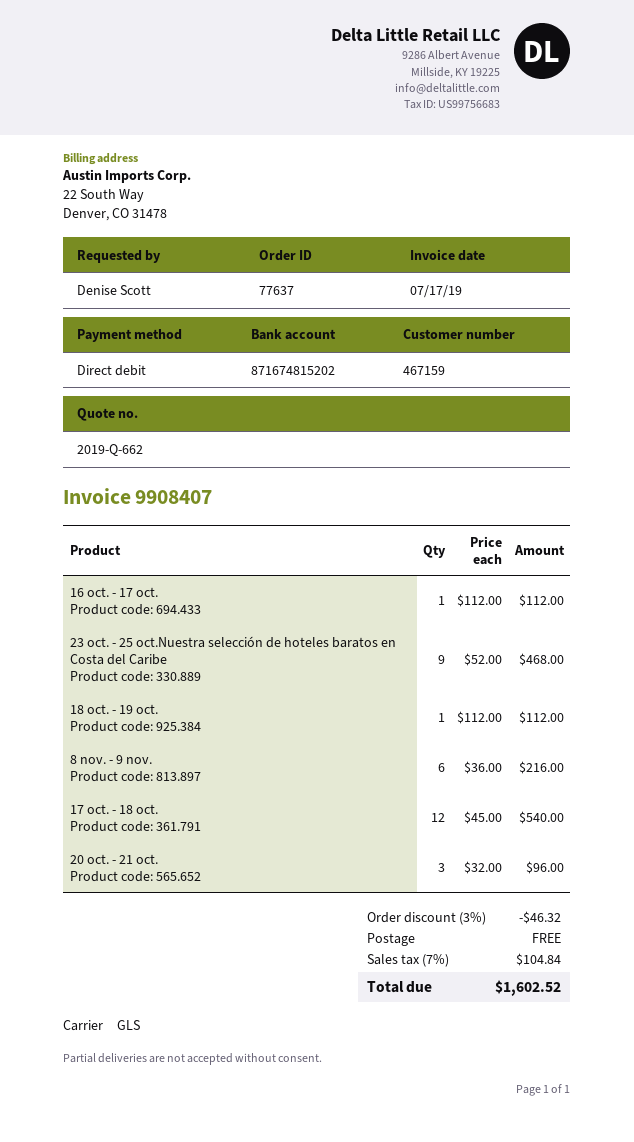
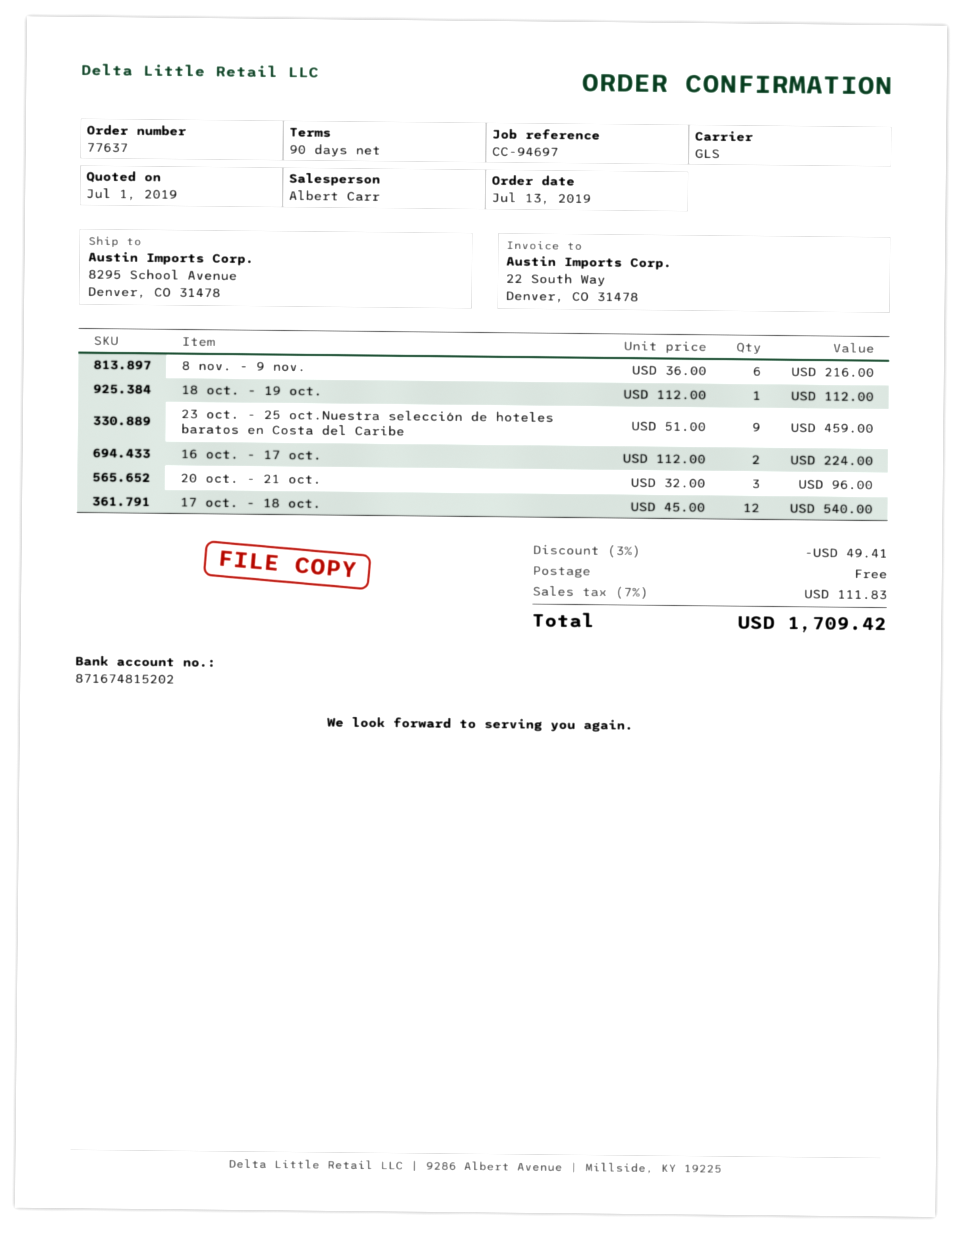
16 oct. - 17 oct.: 1 x 112.00 = 112.00 -> 2 x 112.00 = 224.00
23 oct. - 25 oct.Nuestra selección de hoteles baratos en Costa del Caribe: 9 x 52.00 = 468.00 -> 9 x 51.00 = 459.00
discount: 3% = 46.32 -> 3% = 49.41
tax: 7% = 104.84 -> 7% = 111.83
total: 1602.52 -> 1709.42

